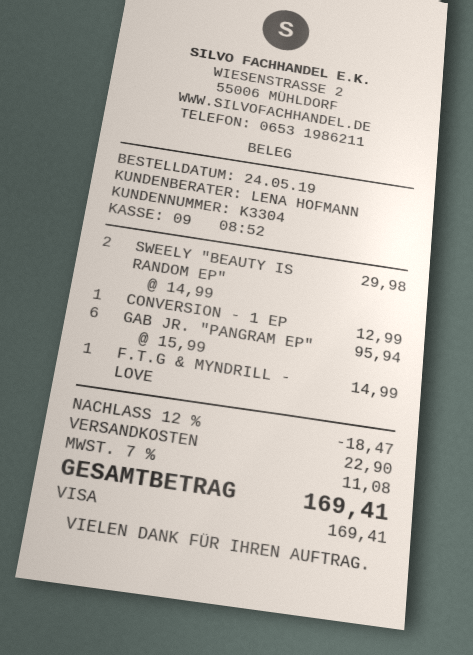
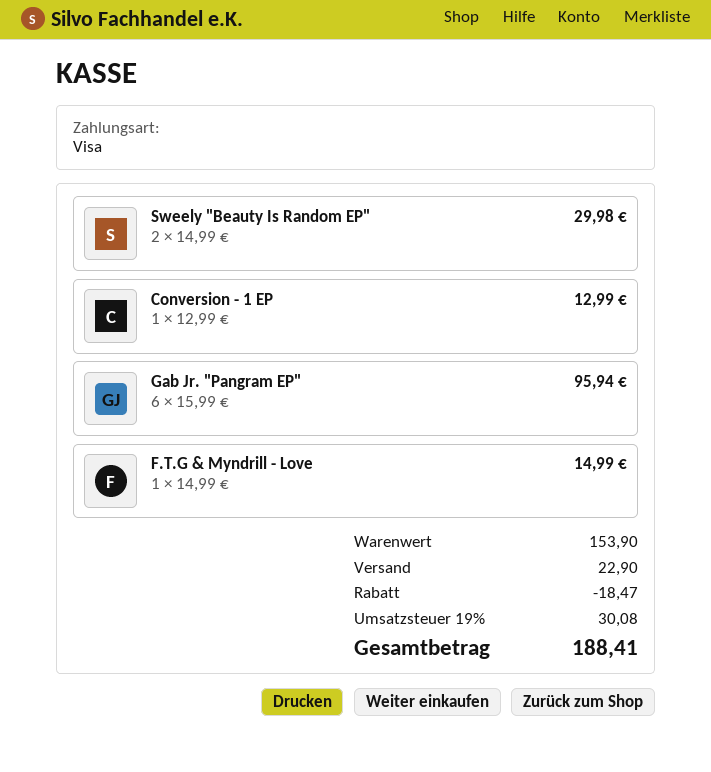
tax: 7% = 11.08 -> 19% = 30.08
total: 169.41 -> 188.41

